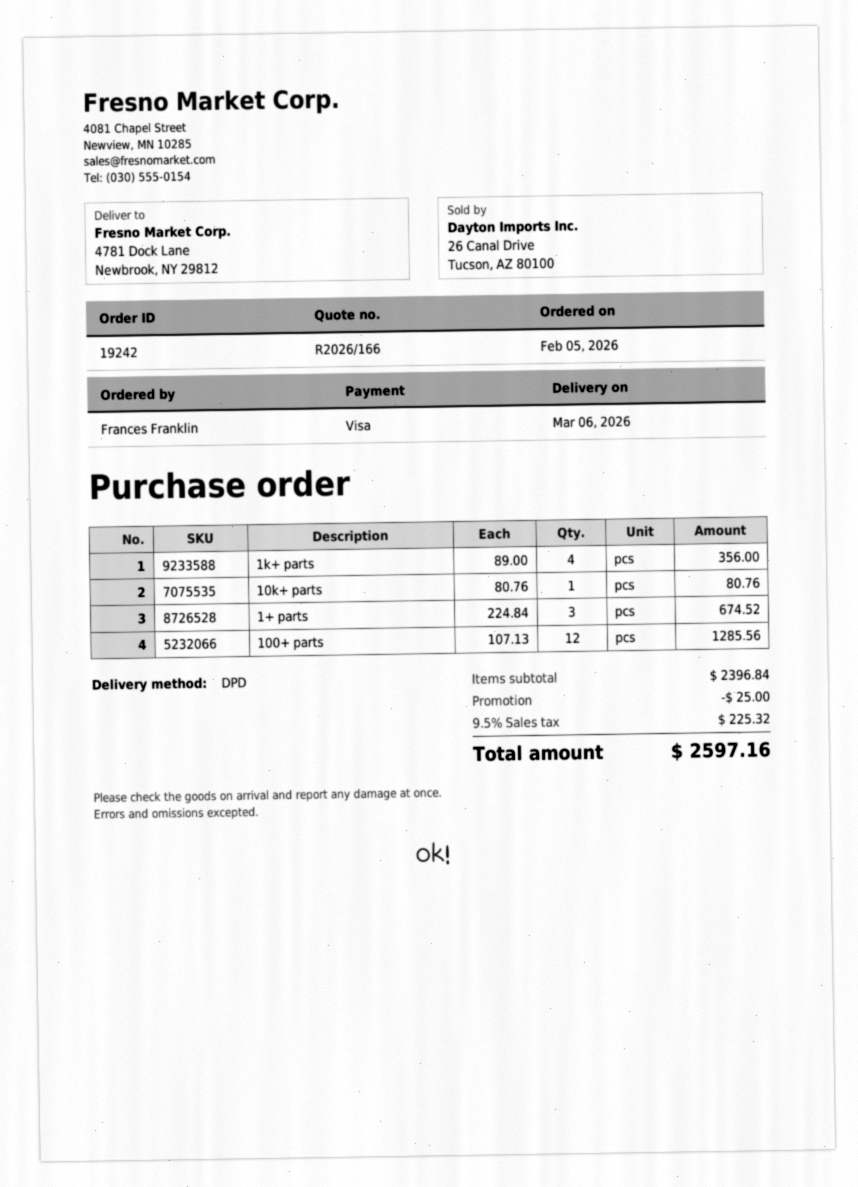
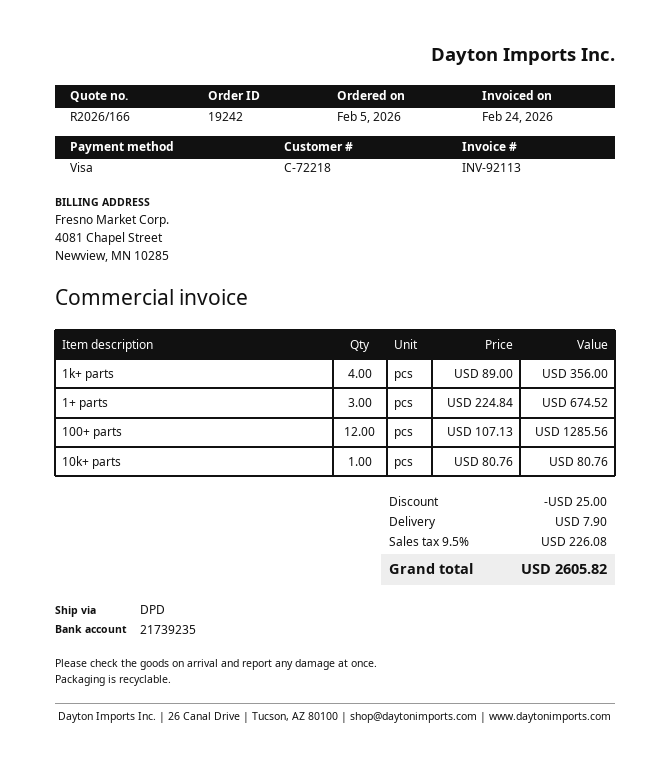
shipping: none -> 7.90
tax: 9.5% = 225.32 -> 9.5% = 226.08
total: 2597.16 -> 2605.82

